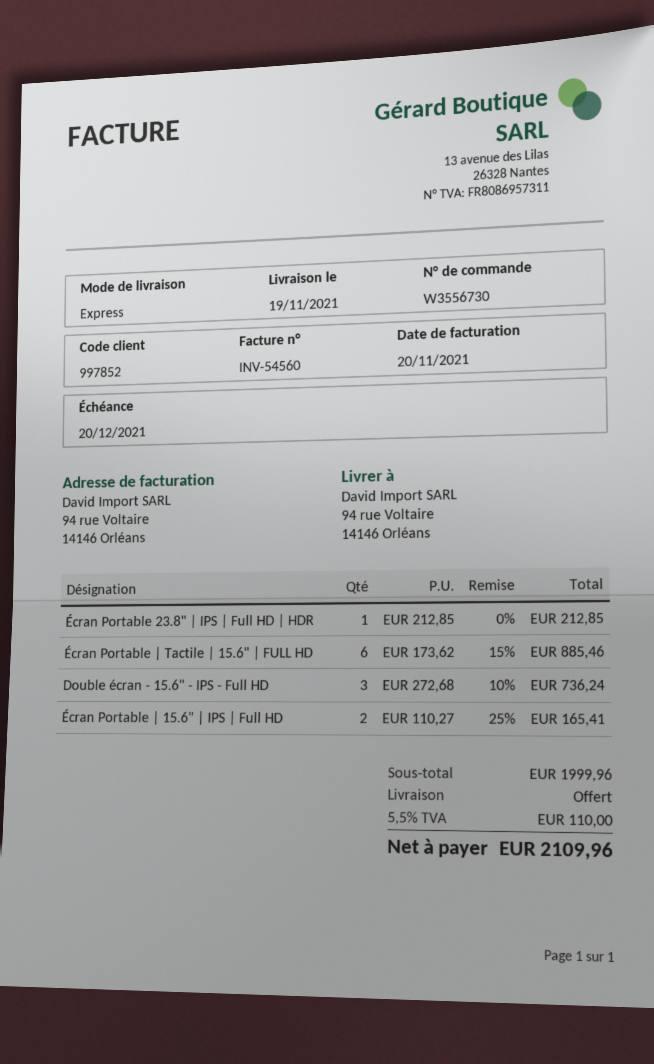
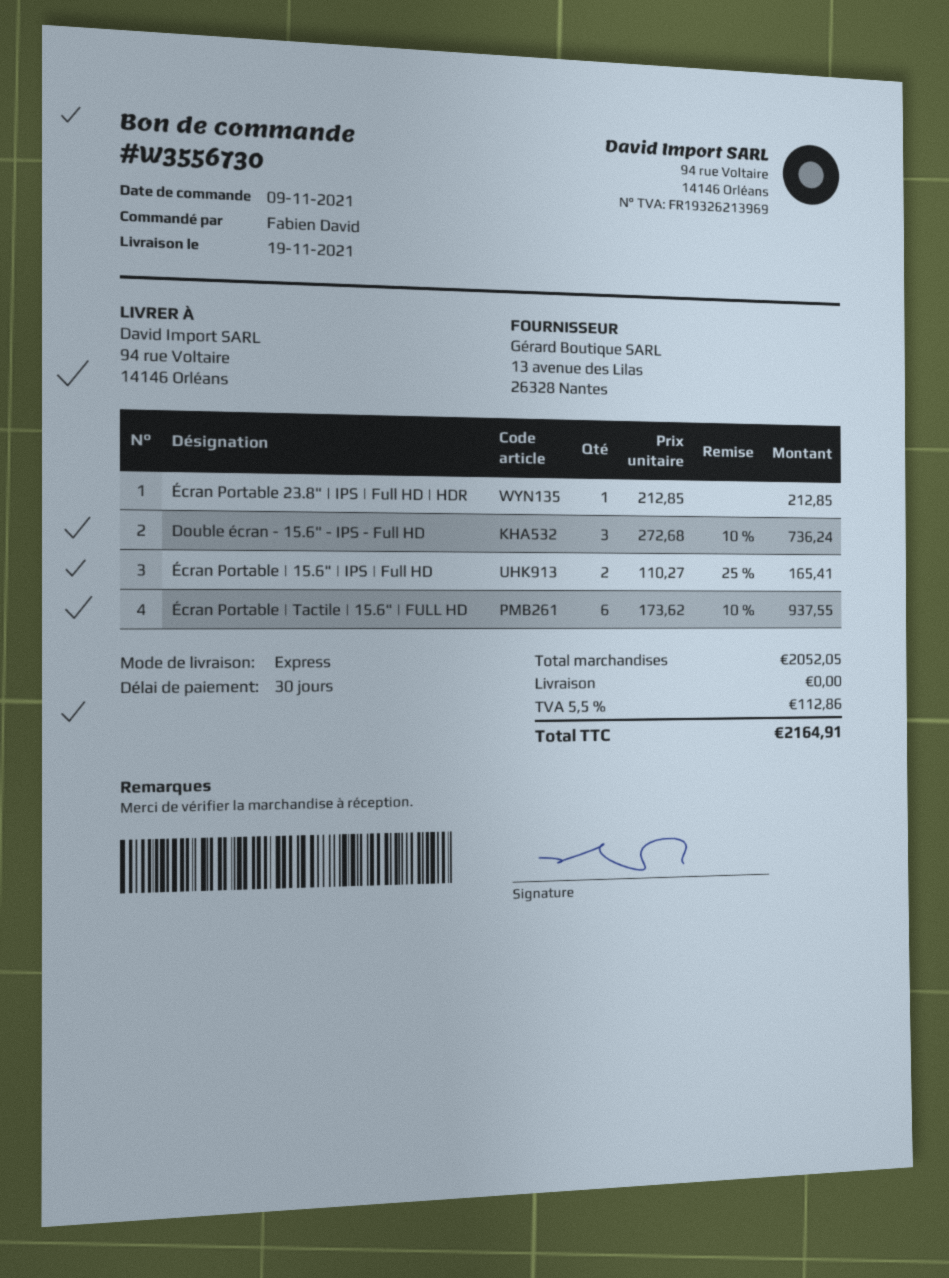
Écran Portable | Tactile | 15.6" | FULL HD: 6 x 173.62 - 15% = 885.46 -> 6 x 173.62 - 10% = 937.55
subtotal: 1999.96 -> 2052.05
tax: 5.5% = 110.00 -> 5.5% = 112.86
total: 2109.96 -> 2164.91

